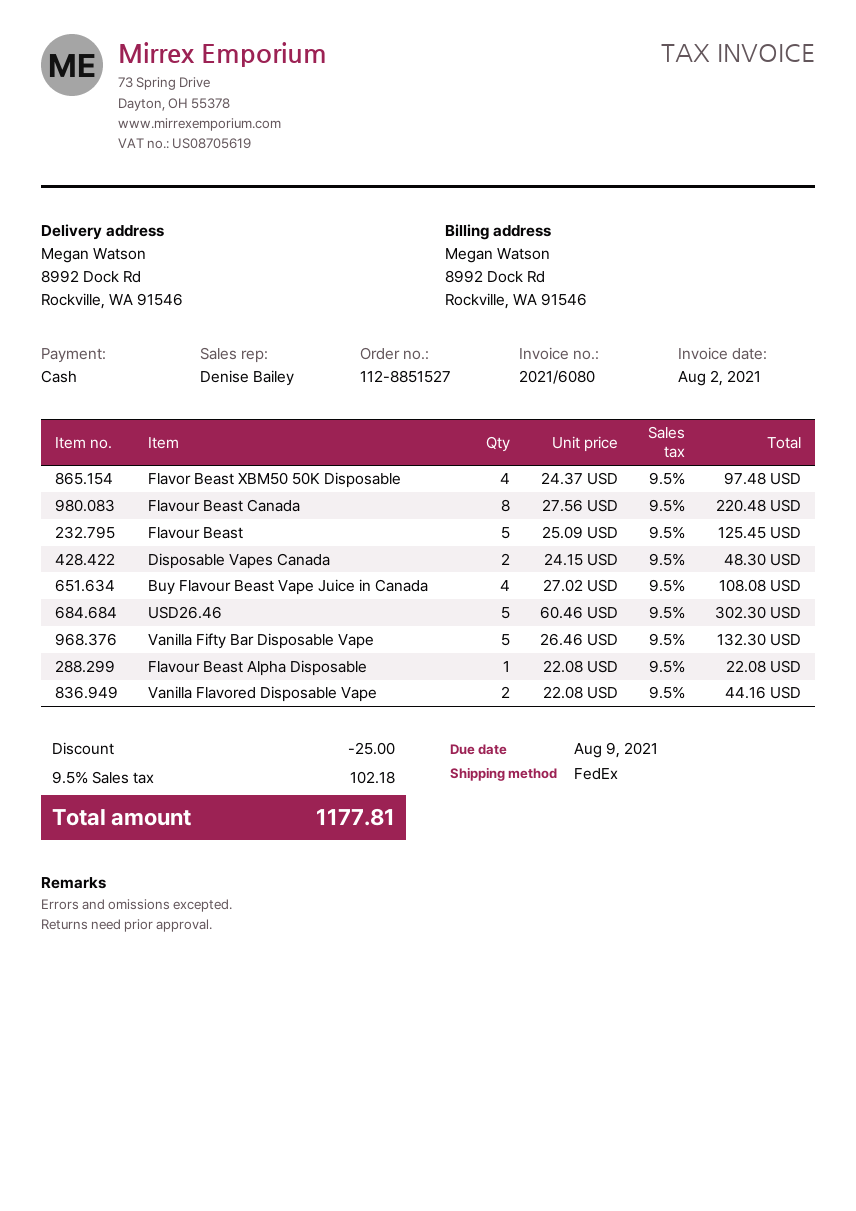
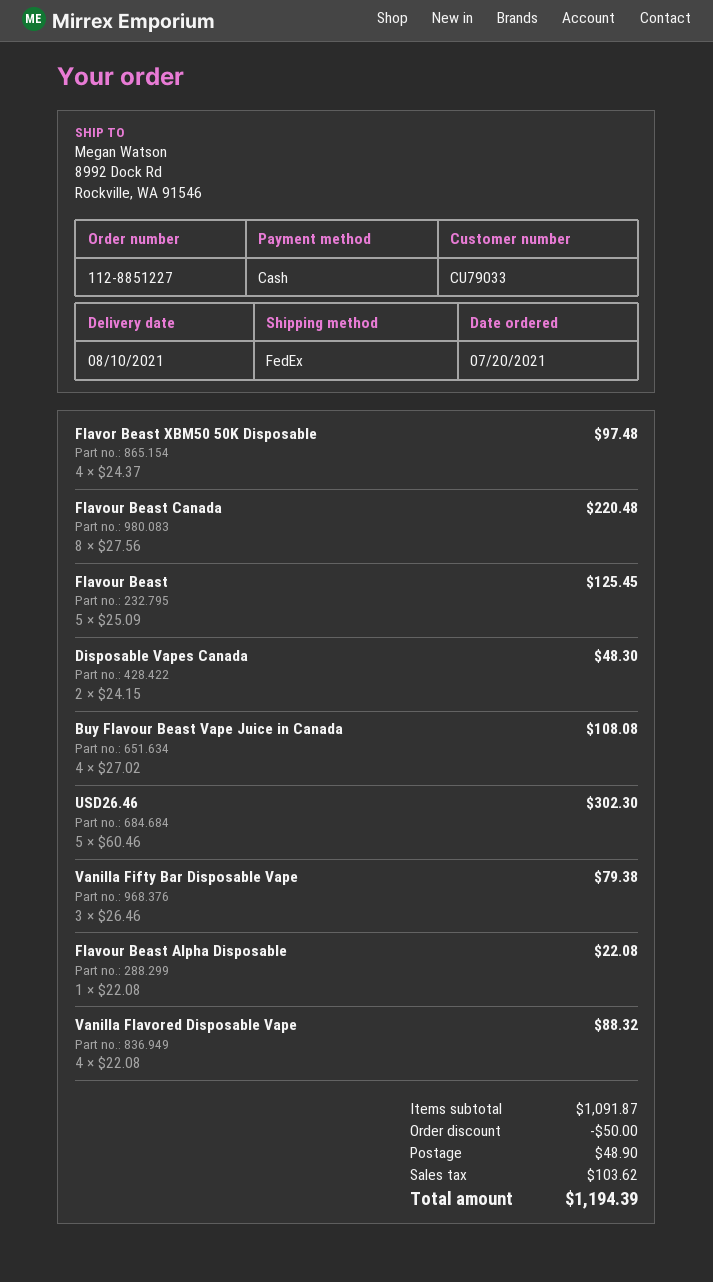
order number: 112-8851527 -> 112-8851227
Vanilla Fifty Bar Disposable Vape: 5 x 26.46 = 132.30 -> 3 x 26.46 = 79.38
Vanilla Flavored Disposable Vape: 2 x 22.08 = 44.16 -> 4 x 22.08 = 88.32
discount: 25.00 -> 50.00
shipping: none -> 48.90
tax: 102.18 -> 103.62
total: 1177.81 -> 1194.39

